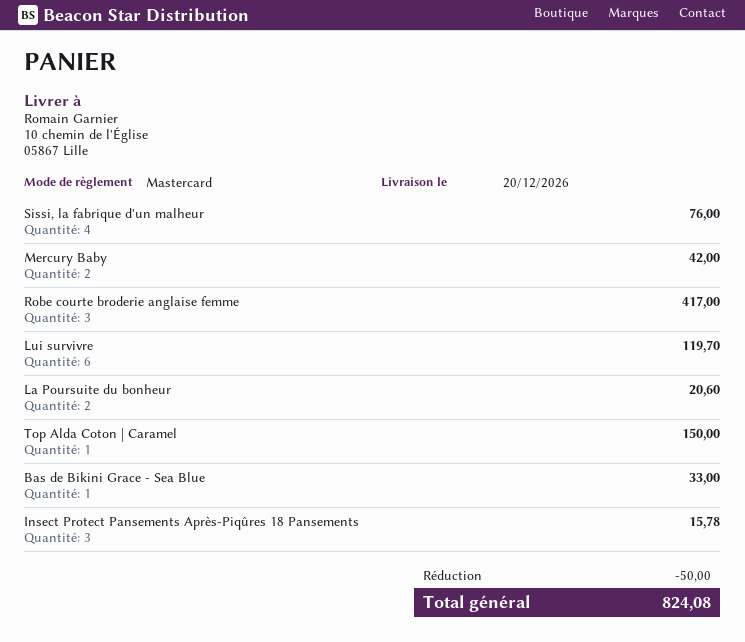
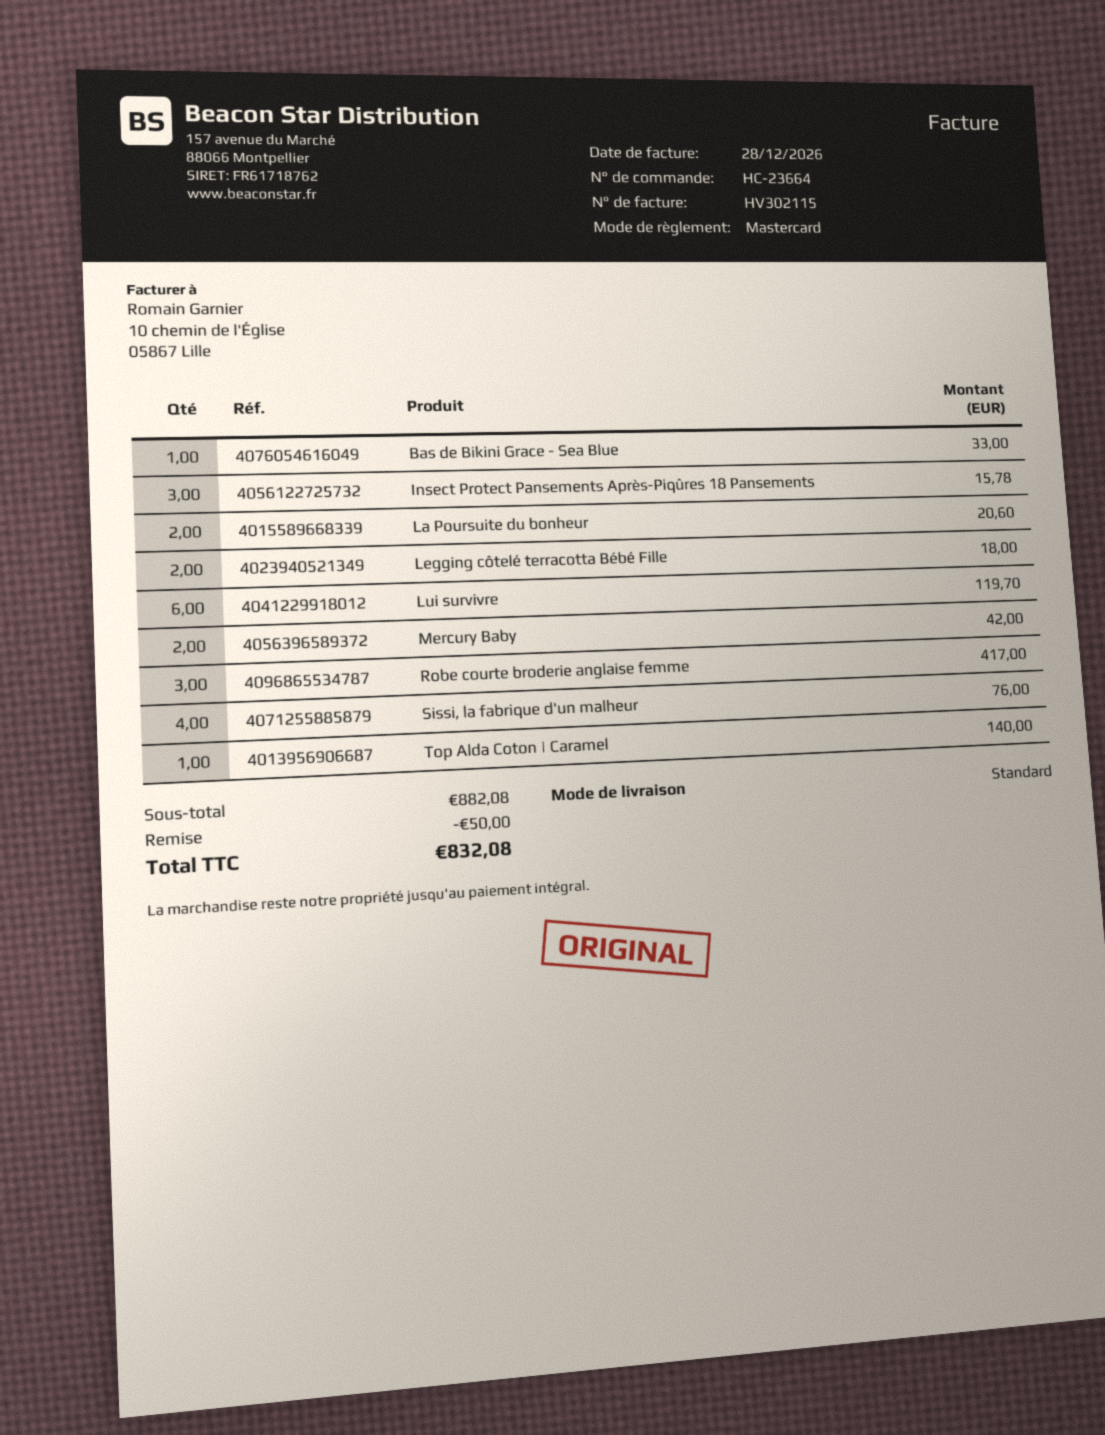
Top Alda Coton | Caramel: 1 for 150.00 -> 1 for 140.00
Legging côtelé terracotta Bébé Fille: none -> 2 for 18.00
total: 824.08 -> 832.08

